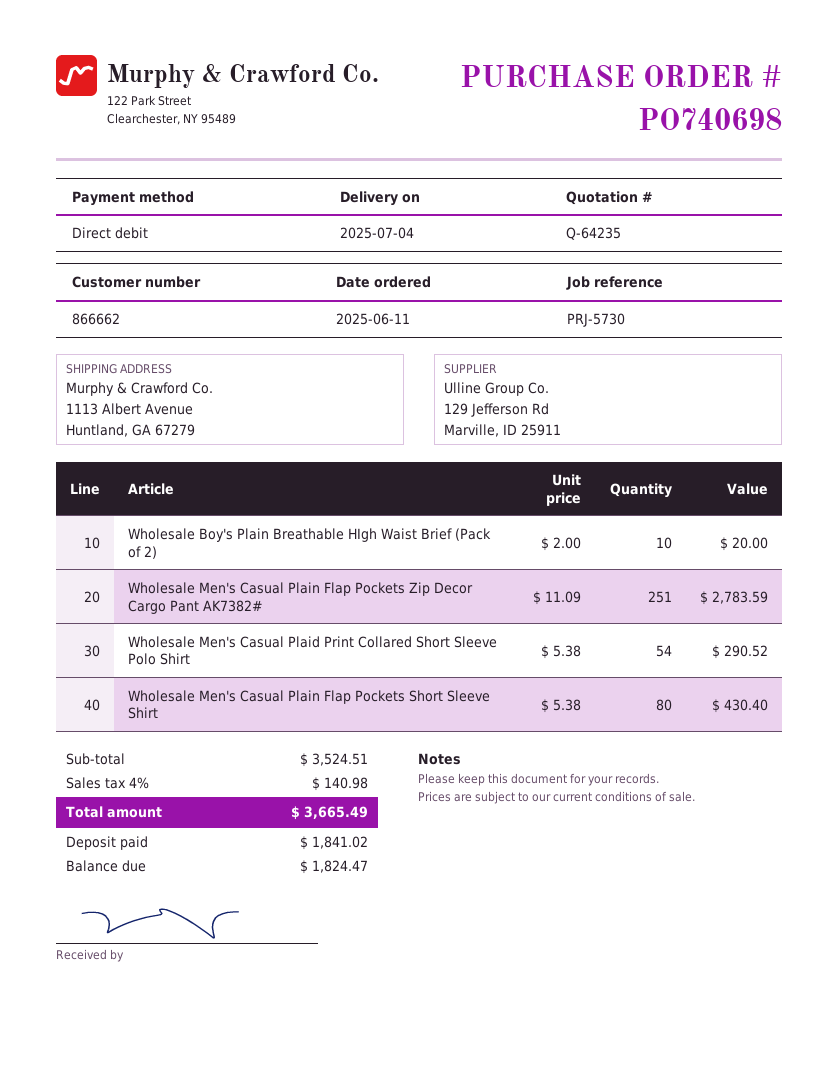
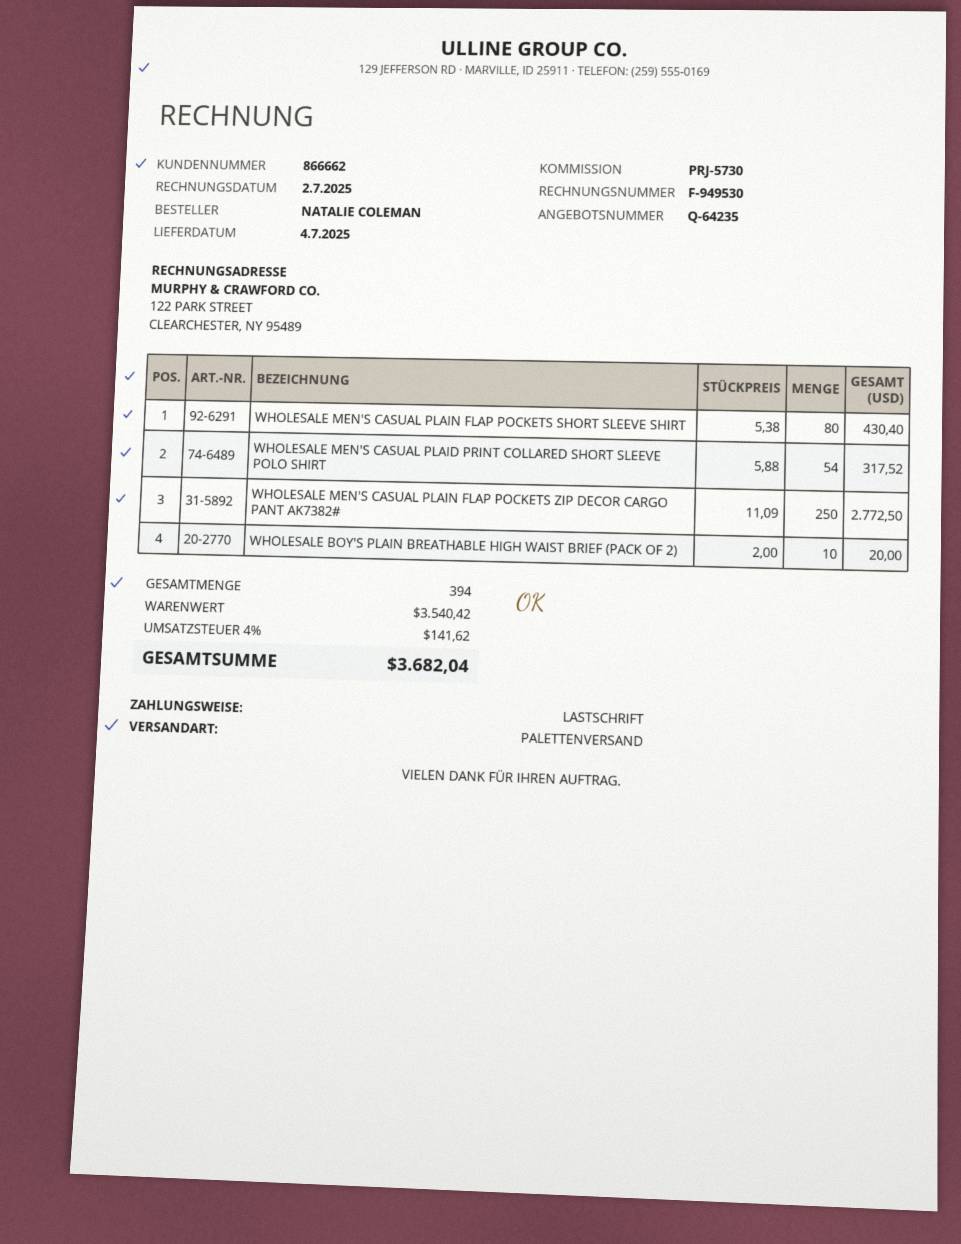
Wholesale Men's Casual Plain Flap Pockets Zip Decor Cargo Pant AK7382#: 251 x 11.09 = 2783.59 -> 250 x 11.09 = 2772.50
Wholesale Men's Casual Plaid Print Collared Short Sleeve Polo Shirt: 54 x 5.38 = 290.52 -> 54 x 5.88 = 317.52
subtotal: 3524.51 -> 3540.42
tax: 4% = 140.98 -> 4% = 141.62
total: 3665.49 -> 3682.04

